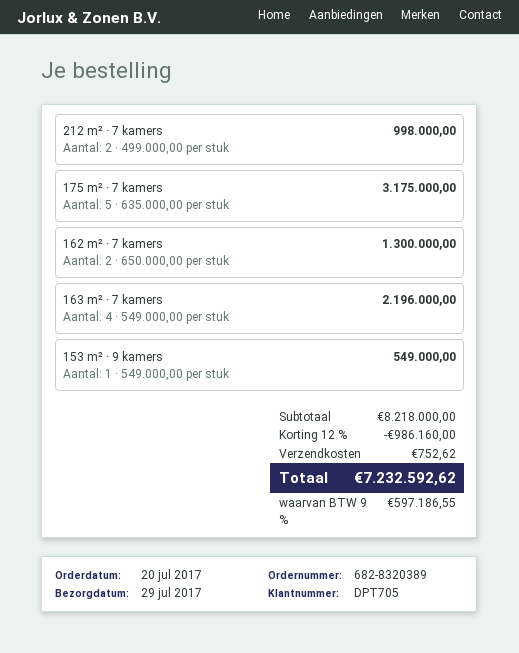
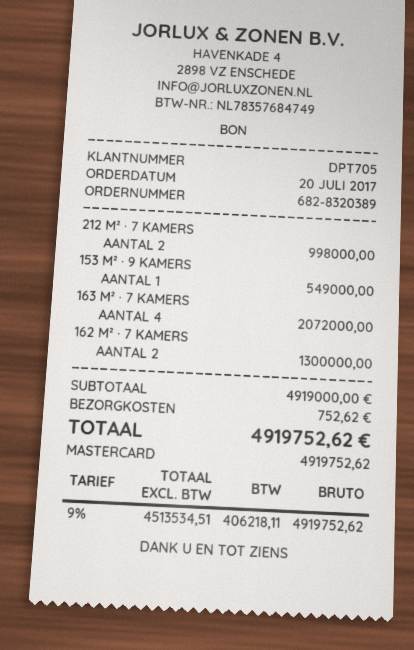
175 m² · 7 kamers: 5 for 3175000.00 -> none
163 m² · 7 kamers: 4 for 2196000.00 -> 4 for 2072000.00
subtotal: 8218000.00 -> 4919000.00
discount: 12% = 986160.00 -> none
tax: 9% = 597186.55 -> 9% = 406218.11
total: 7232592.62 -> 4919752.62

